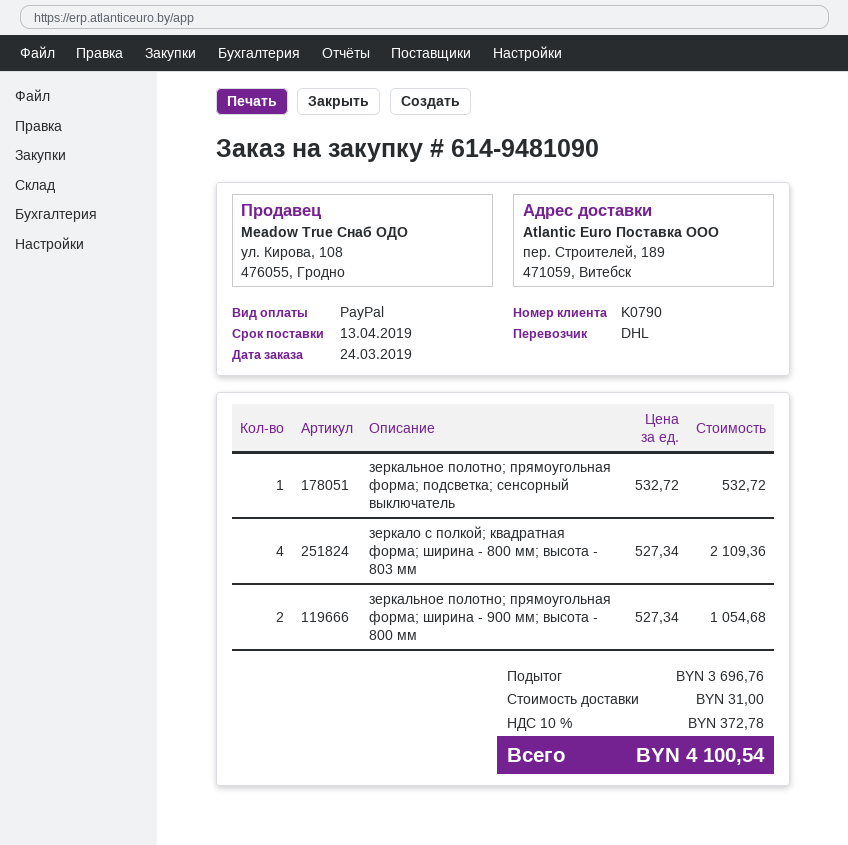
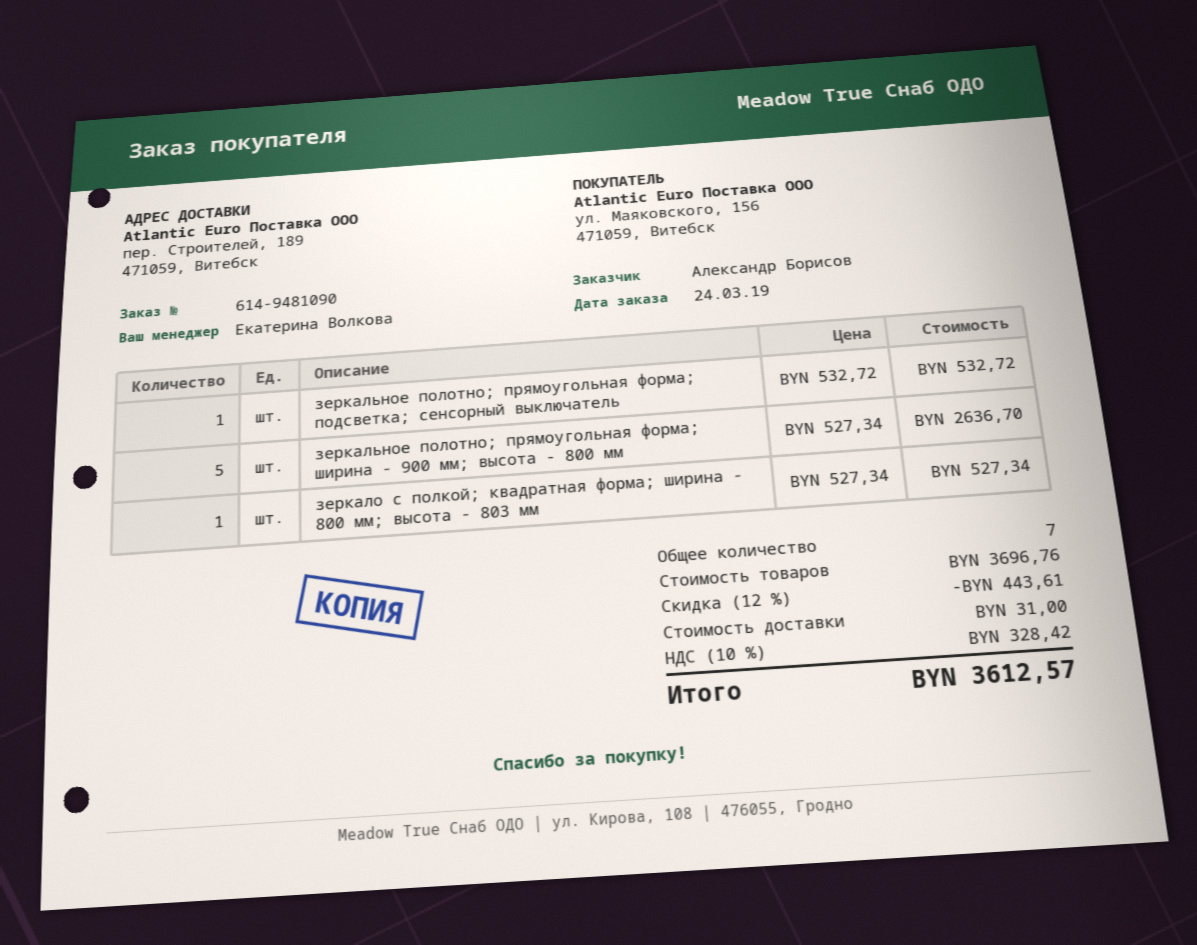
зеркало с полкой; квадратная форма; ширина - 800 мм; высота - 803 мм: 4 x 527.34 = 2109.36 -> 1 x 527.34 = 527.34
зеркальное полотно; прямоугольная форма; ширина - 900 мм; высота - 800 мм: 2 x 527.34 = 1054.68 -> 5 x 527.34 = 2636.70
discount: none -> 12% = 443.61
tax: 10% = 372.78 -> 10% = 328.42
total: 4100.54 -> 3612.57

